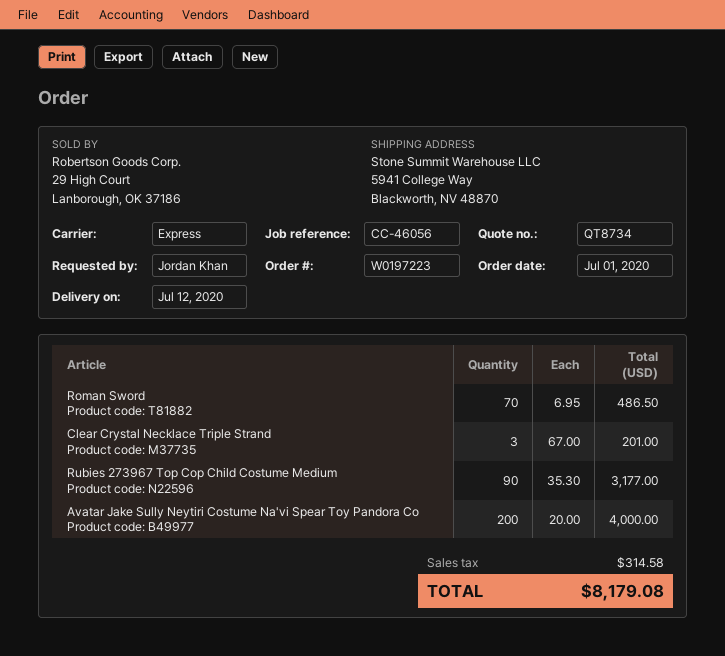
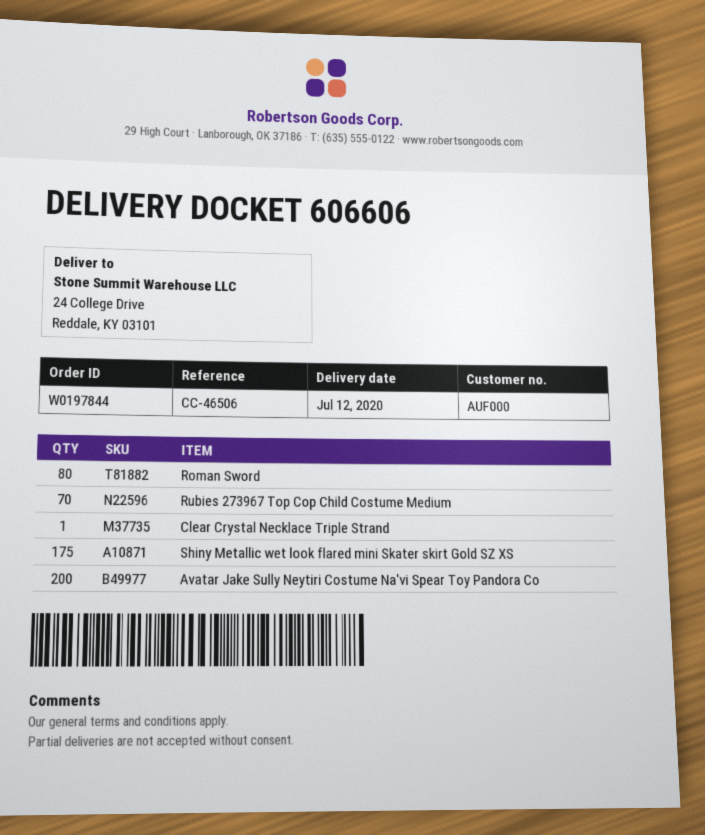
order number: W0197223 -> W0197844
reference: CC-46056 -> CC-46506
ship to: 5941 College Way, Blackworth, NV 48870 -> 24 College Drive, Reddale, KY 03101
Roman Sword: 70 -> 80
Clear Crystal Necklace Triple Strand: 3 -> 1
Rubies 273967 Top Cop Child Costume Medium: 90 -> 70
Shiny Metallic wet look flared mini Skater skirt Gold SZ XS: none -> 175

